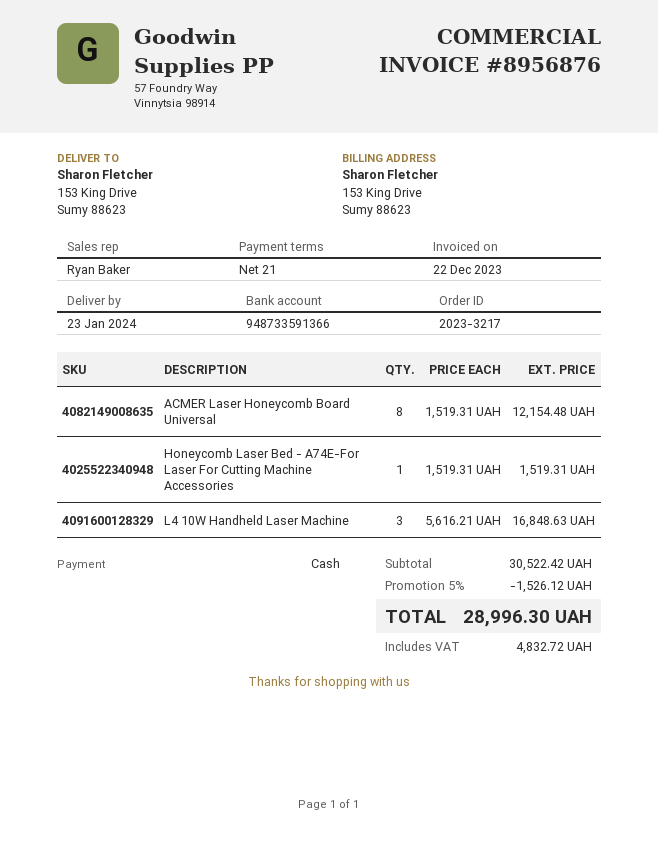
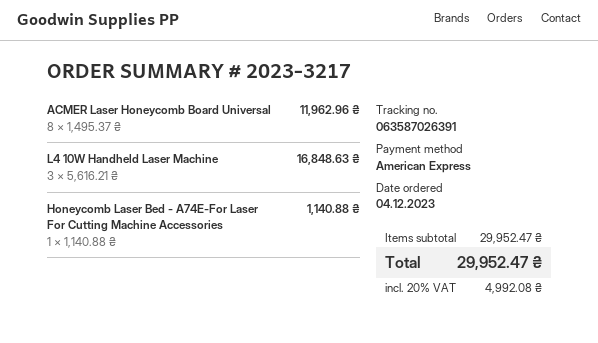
payment method: cash -> American Express
ACMER Laser Honeycomb Board Universal: 8 x 1519.31 = 12154.48 -> 8 x 1495.37 = 11962.96
Honeycomb Laser Bed - A74E-For Laser For Cutting Machine Accessories: 1 x 1519.31 = 1519.31 -> 1 x 1140.88 = 1140.88
subtotal: 30522.42 -> 29952.47
discount: 5% = 1526.12 -> none
tax: 4832.72 -> 4992.08
total: 28996.30 -> 29952.47

